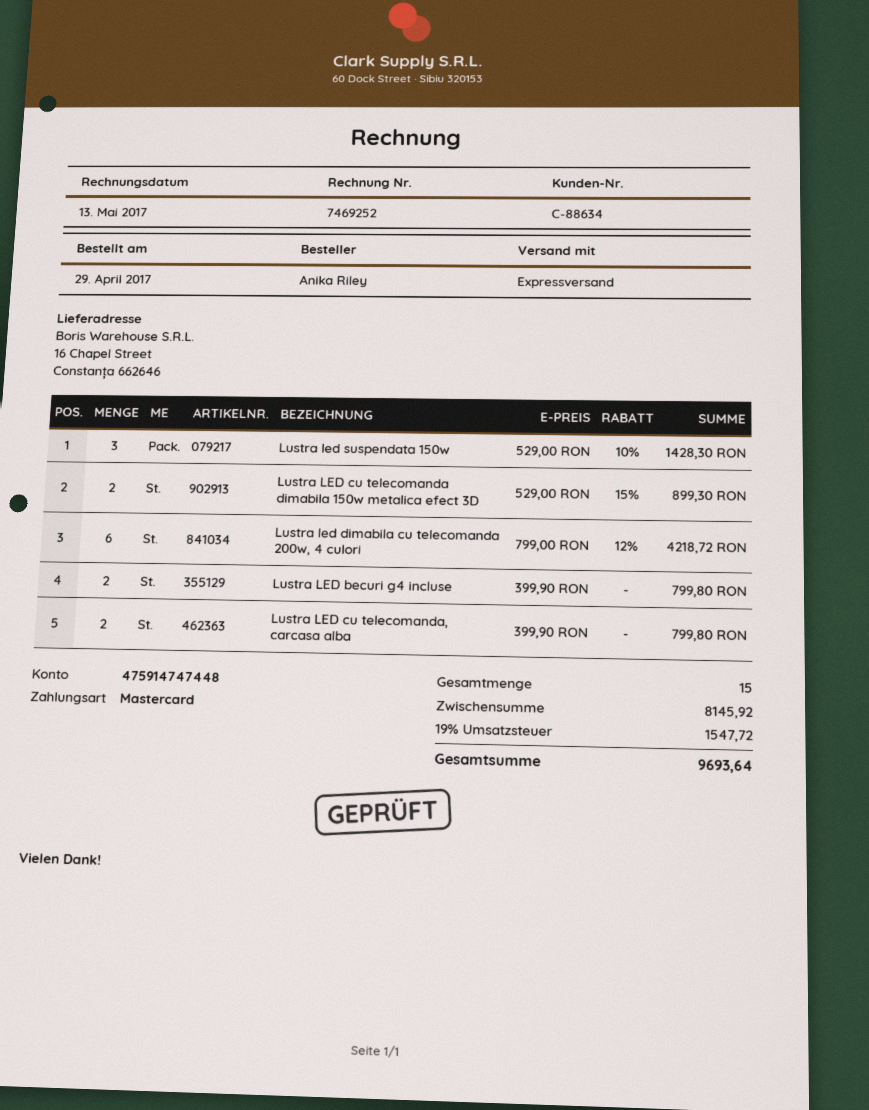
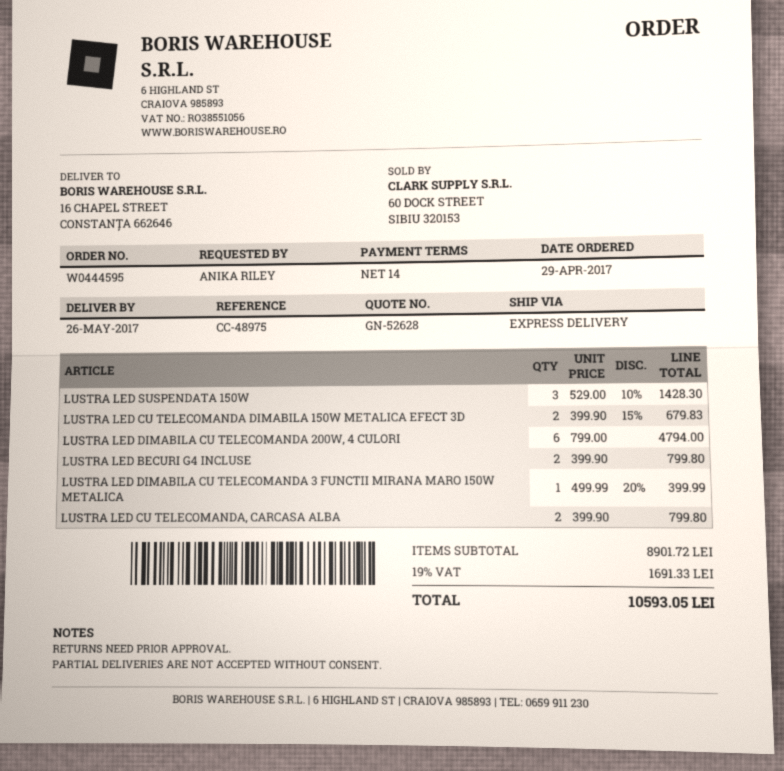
Lustra LED cu telecomanda dimabila 150w metalica efect 3D: 2 x 529.00 - 15% = 899.30 -> 2 x 399.90 - 15% = 679.83
Lustra led dimabila cu telecomanda 200w, 4 culori: 6 x 799.00 - 12% = 4218.72 -> 6 x 799.00 = 4794.00
LUSTRA LED DIMABILA CU TELECOMANDA 3 FUNCTII MIRANA MARO 150W METALICA: none -> 1 x 499.99 - 20% = 399.99
subtotal: 8145.92 -> 8901.72
tax: 19% = 1547.72 -> 19% = 1691.33
total: 9693.64 -> 10593.05

